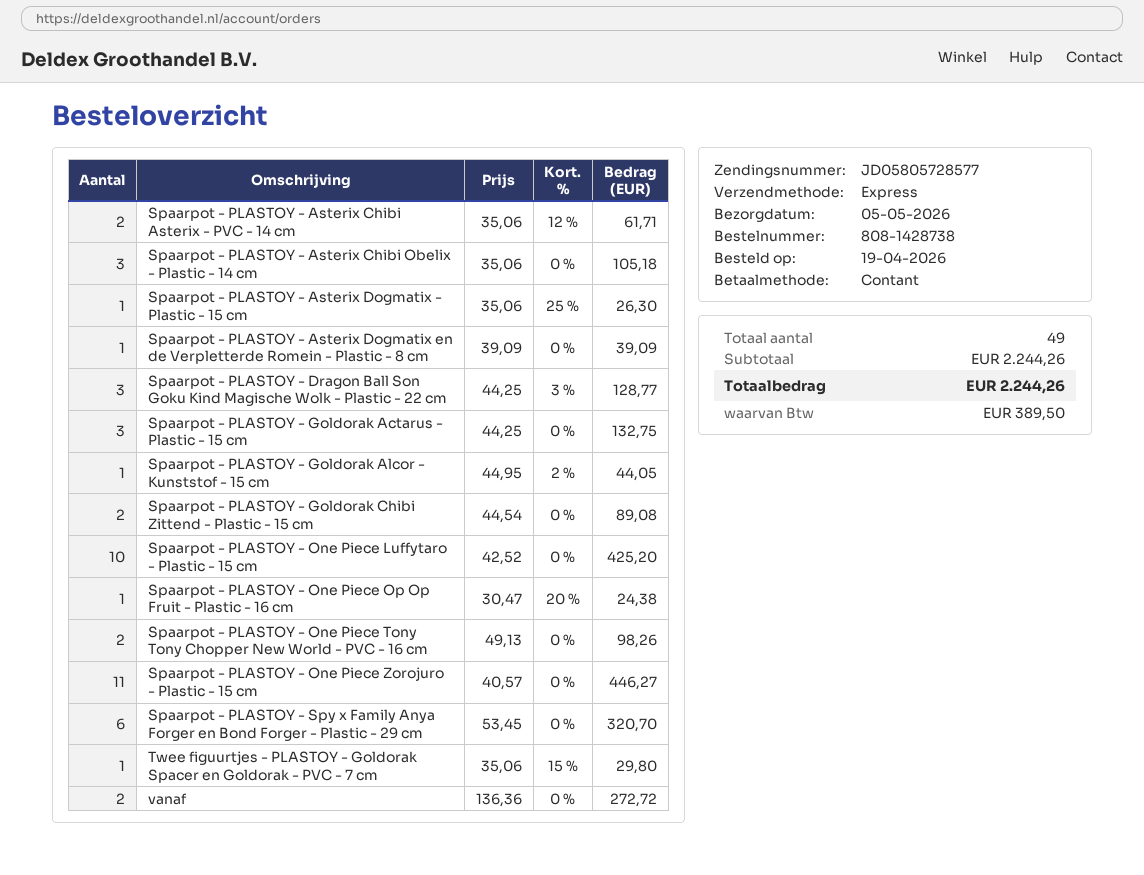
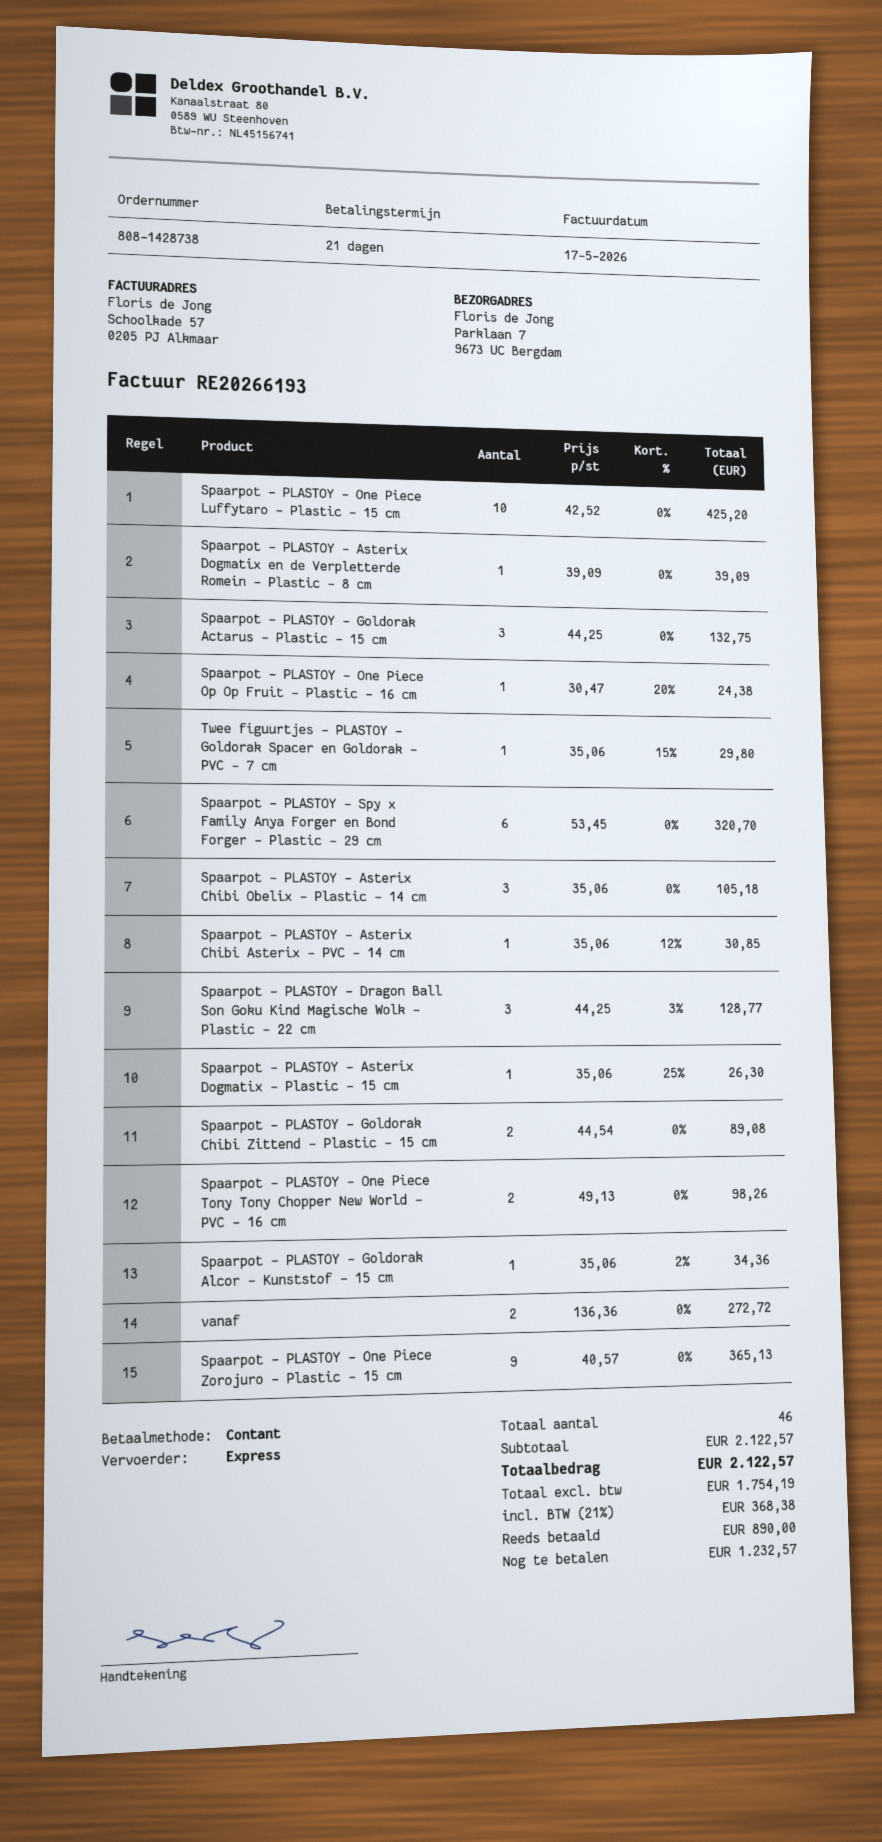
Spaarpot - PLASTOY - Asterix Chibi Asterix - PVC - 14 cm: 2 x 35.06 - 12% = 61.71 -> 1 x 35.06 - 12% = 30.85
Spaarpot - PLASTOY - Goldorak Alcor - Kunststof - 15 cm: 1 x 44.95 - 2% = 44.05 -> 1 x 35.06 - 2% = 34.36
Spaarpot - PLASTOY - One Piece Zorojuro - Plastic - 15 cm: 11 x 40.57 = 446.27 -> 9 x 40.57 = 365.13
total quantity: 49 -> 46
subtotal: 2244.26 -> 2122.57
tax: 389.50 -> 368.38
total: 2244.26 -> 2122.57

